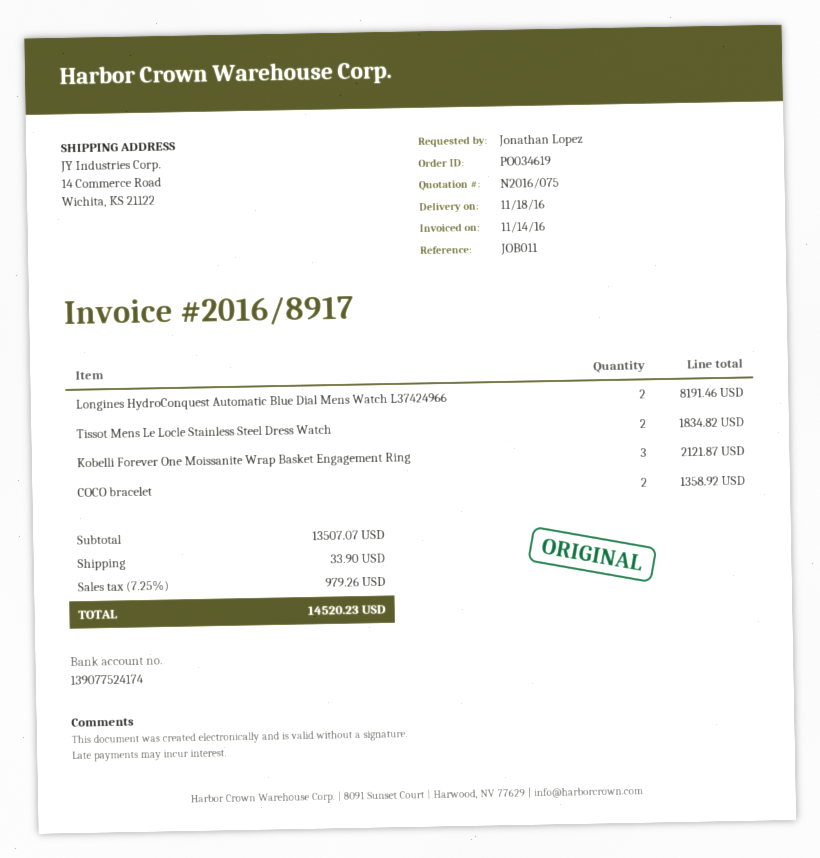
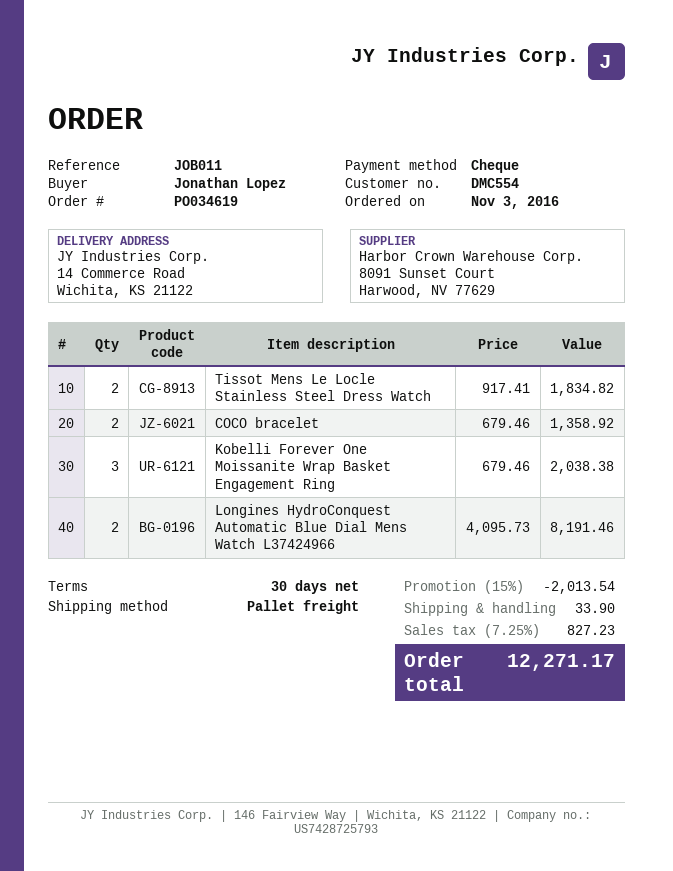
Kobelli Forever One Moissanite Wrap Basket Engagement Ring: 3 for 2121.87 -> 3 for 2038.38
discount: none -> 15% = 2013.54
tax: 7.25% = 979.26 -> 7.25% = 827.23
total: 14520.23 -> 12271.17

